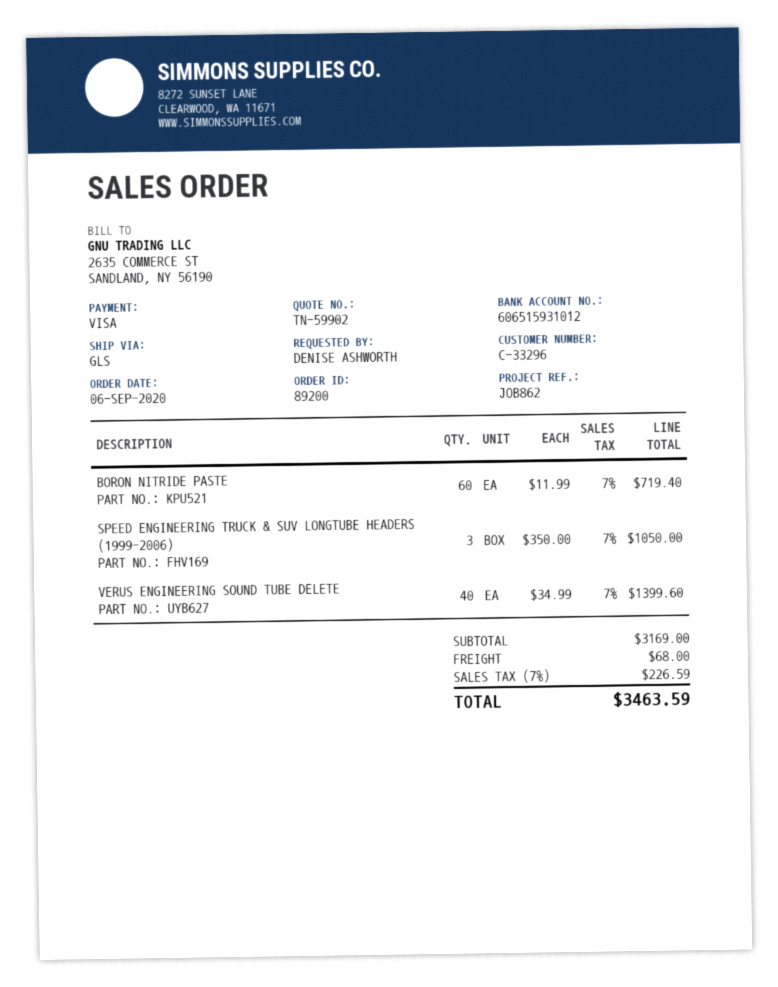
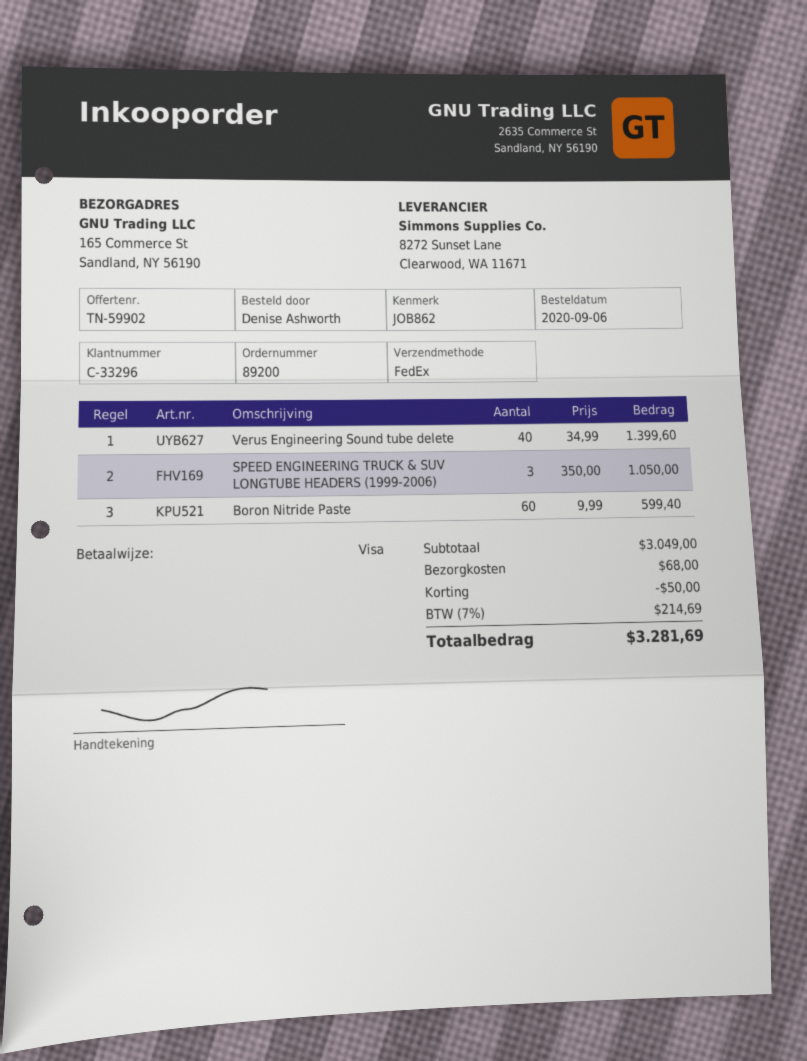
shipping method: GLS -> FedEx
BORON NITRIDE PASTE: 60 x 11.99 = 719.40 -> 60 x 9.99 = 599.40
subtotal: 3169.00 -> 3049.00
discount: none -> 50.00
tax: 7% = 226.59 -> 7% = 214.69
total: 3463.59 -> 3281.69

